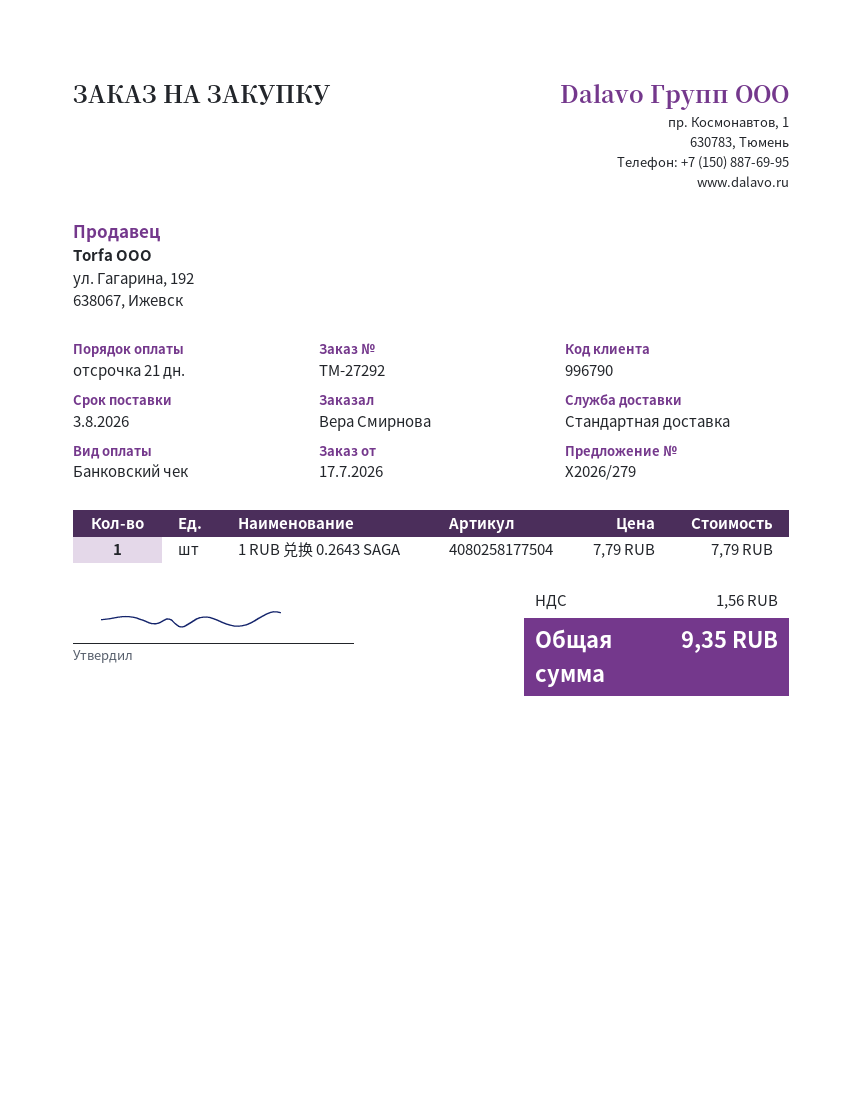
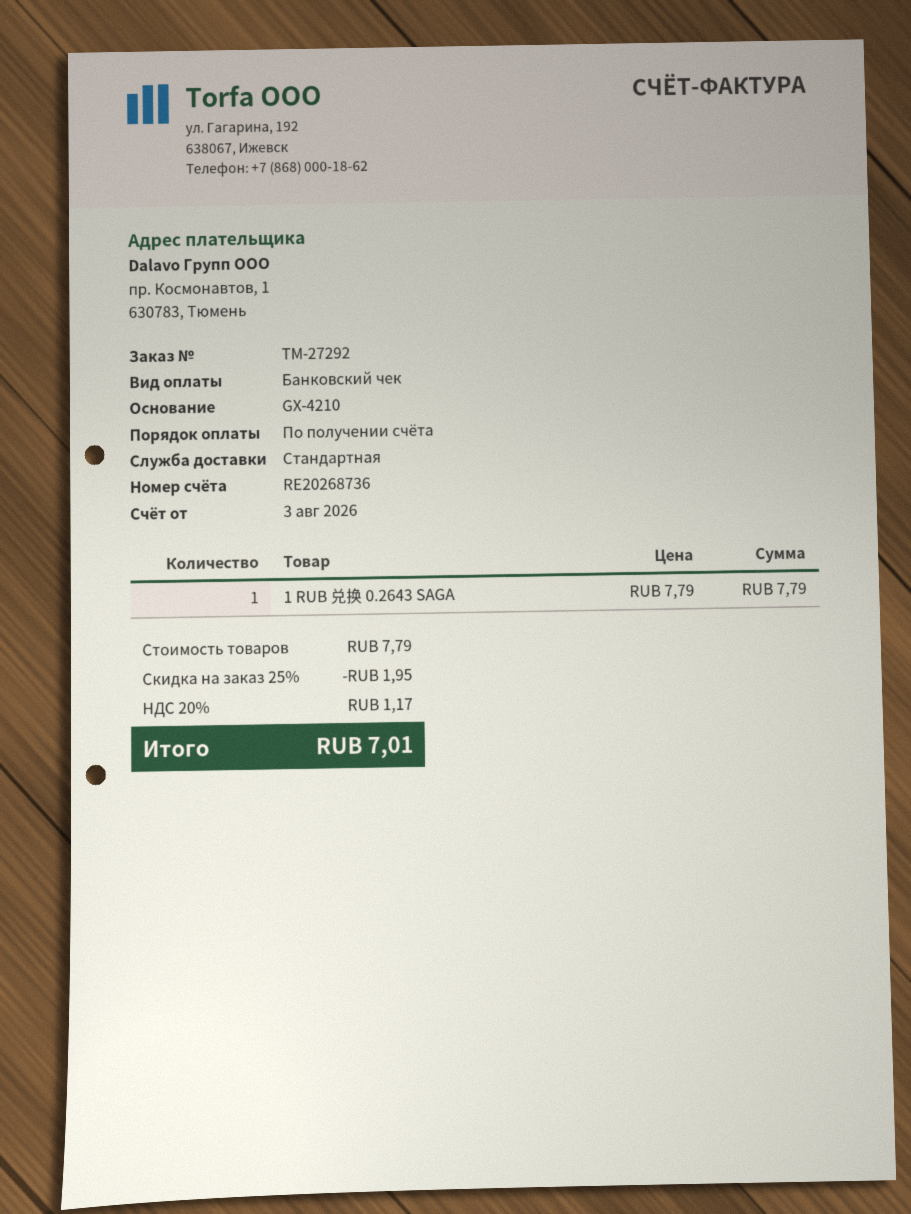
payment terms: 21 days -> on receipt
discount: none -> 25% = 1.95
tax: 1.56 -> 1.17
total: 9.35 -> 7.01

